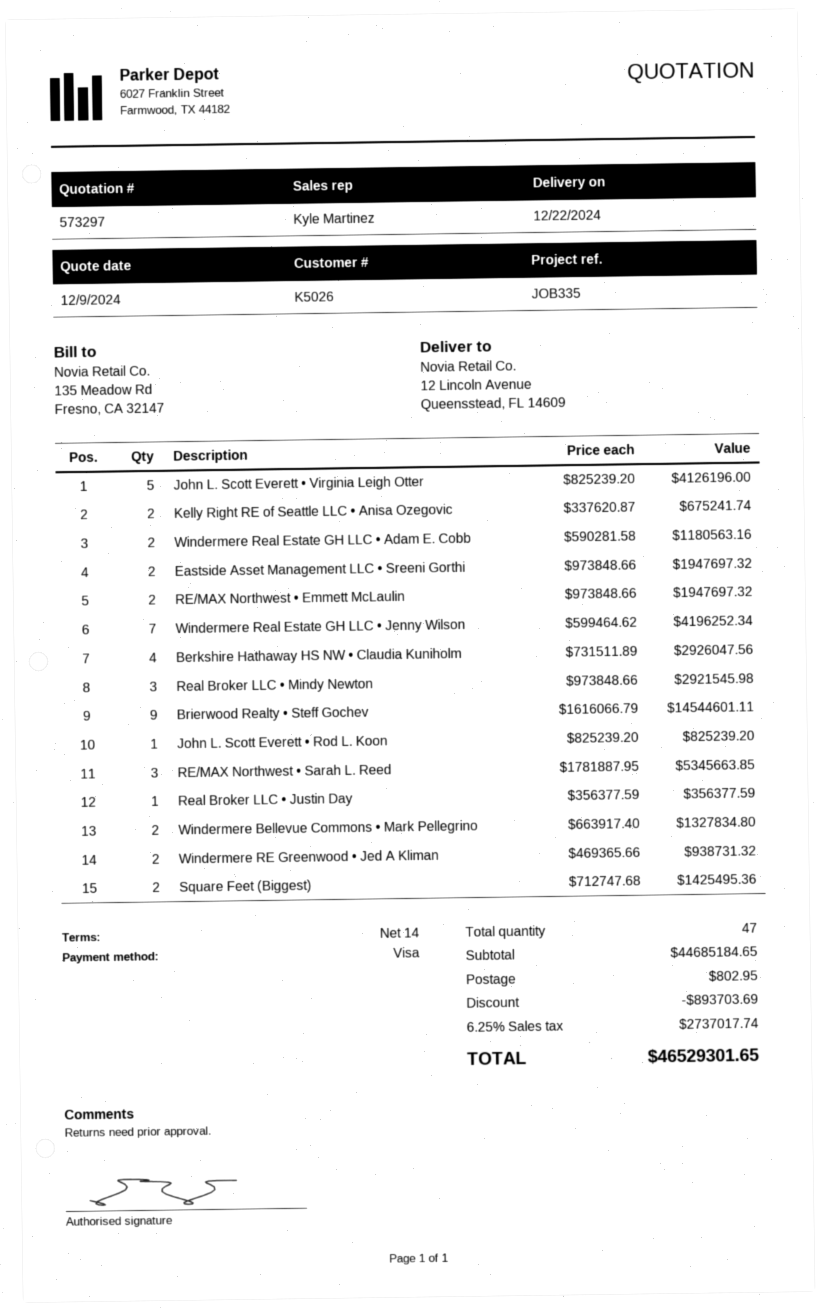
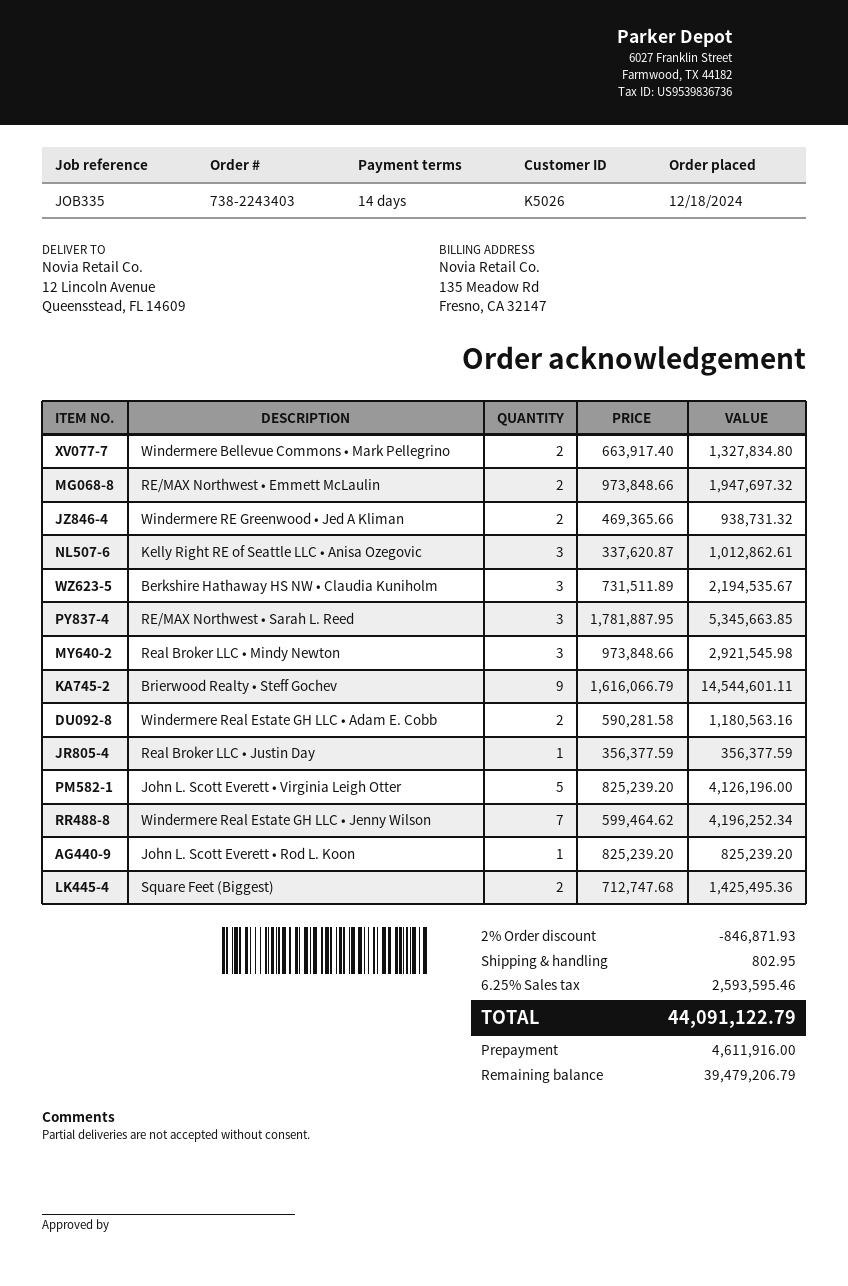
Kelly Right RE of Seattle LLC • Anisa Ozegovic: 2 x 337620.87 = 675241.74 -> 3 x 337620.87 = 1012862.61
Eastside Asset Management LLC • Sreeni Gorthi: 2 x 973848.66 = 1947697.32 -> none
Berkshire Hathaway HS NW • Claudia Kuniholm: 4 x 731511.89 = 2926047.56 -> 3 x 731511.89 = 2194535.67
discount: 893703.69 -> 846871.93
tax: 6.25% = 2737017.74 -> 6.25% = 2593595.46
total: 46529301.65 -> 44091122.79

